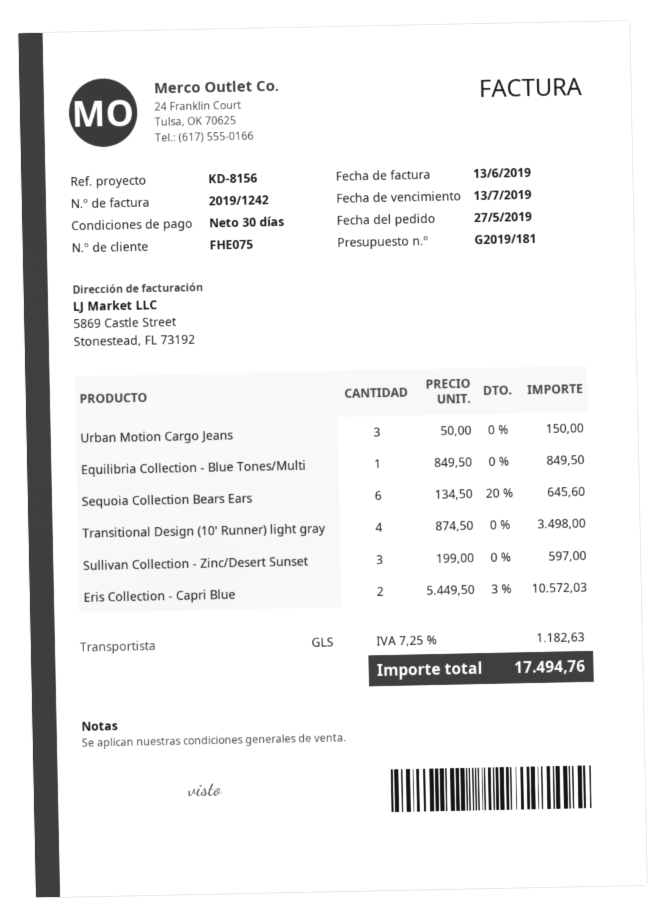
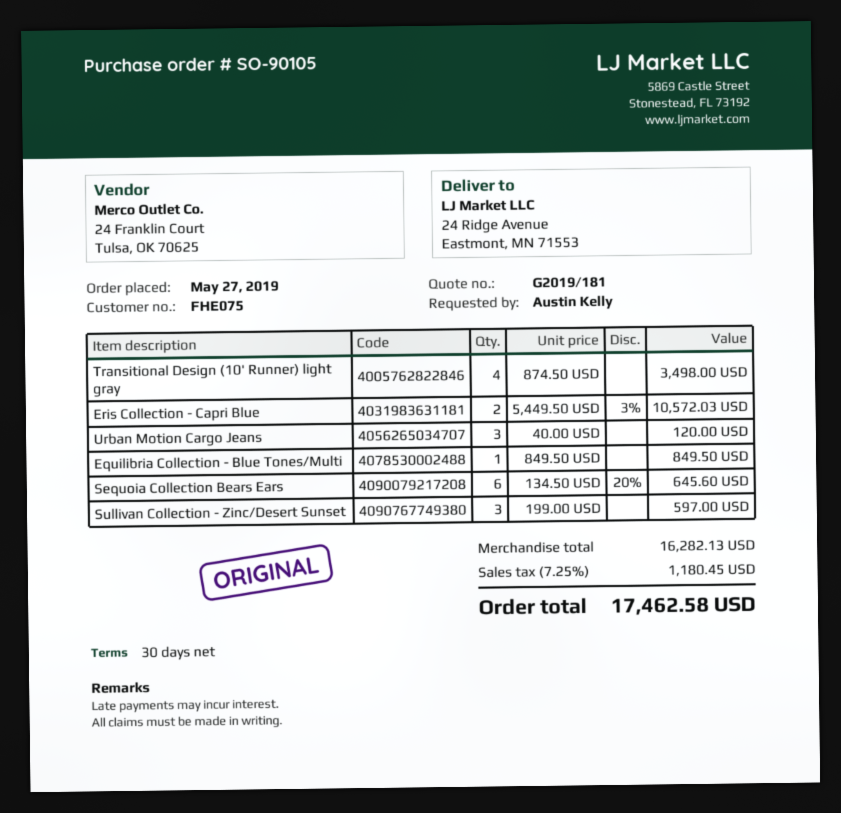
Urban Motion Cargo Jeans: 3 x 50.00 = 150.00 -> 3 x 40.00 = 120.00
tax: 7.25% = 1182.63 -> 7.25% = 1180.45
total: 17494.76 -> 17462.58

